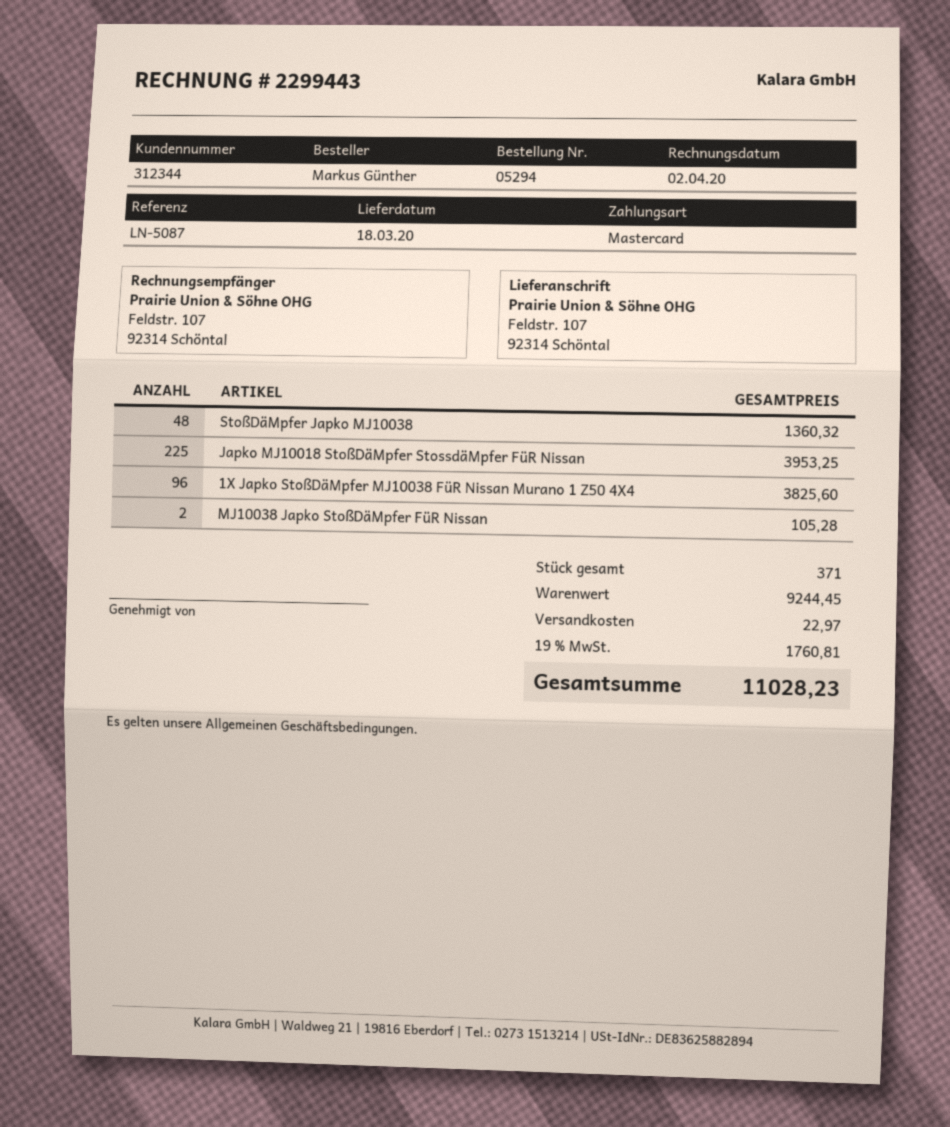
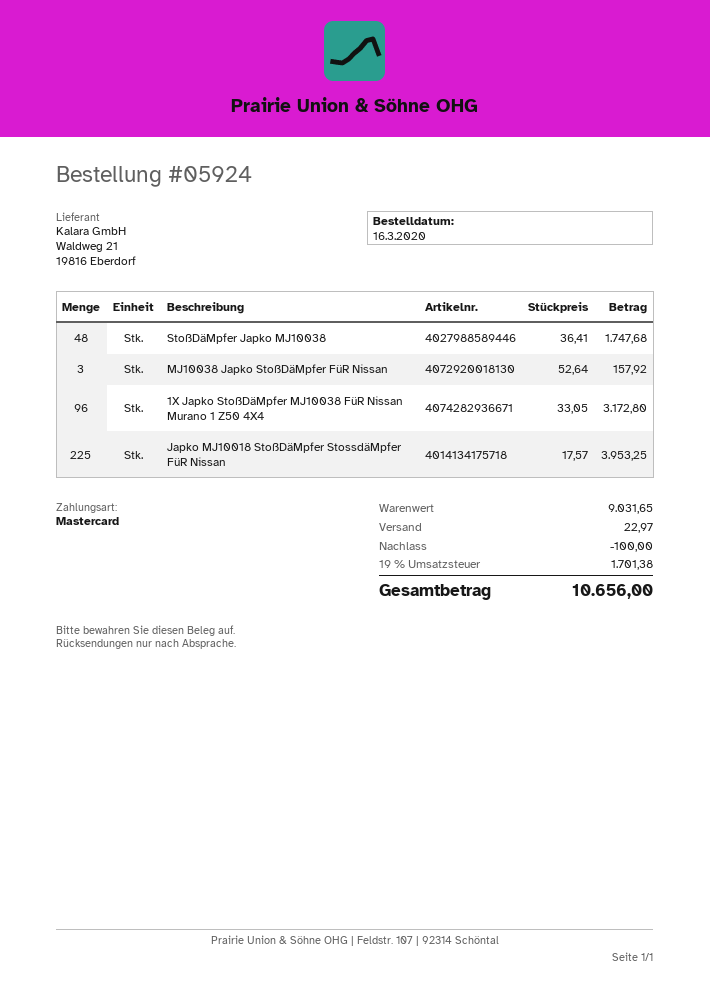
order number: 05294 -> 05924
StoßDäMpfer Japko MJ10038: 48 for 1360.32 -> 48 for 1747.68
1X Japko StoßDäMpfer MJ10038 FüR Nissan Murano 1 Z50 4X4: 96 for 3825.60 -> 96 for 3172.80
MJ10038 Japko StoßDäMpfer FüR Nissan: 2 for 105.28 -> 3 for 157.92
subtotal: 9244.45 -> 9031.65
discount: none -> 100.00
tax: 19% = 1760.81 -> 19% = 1701.38
total: 11028.23 -> 10656.00

